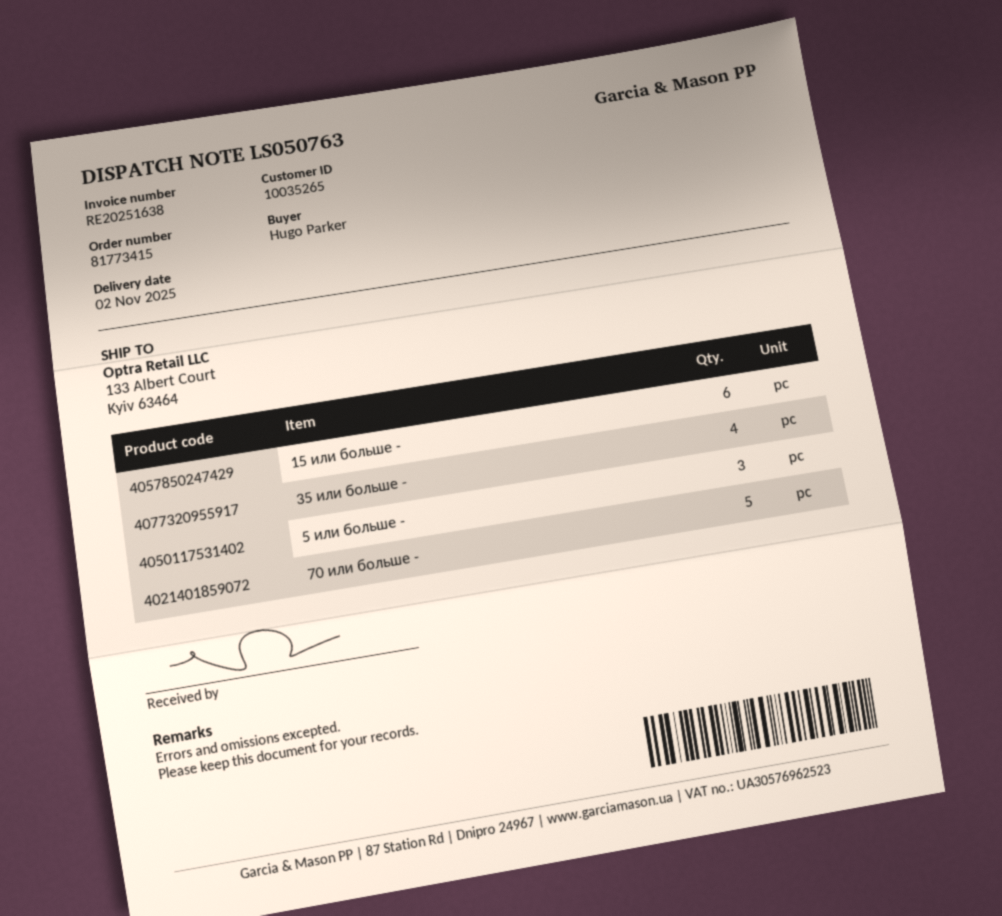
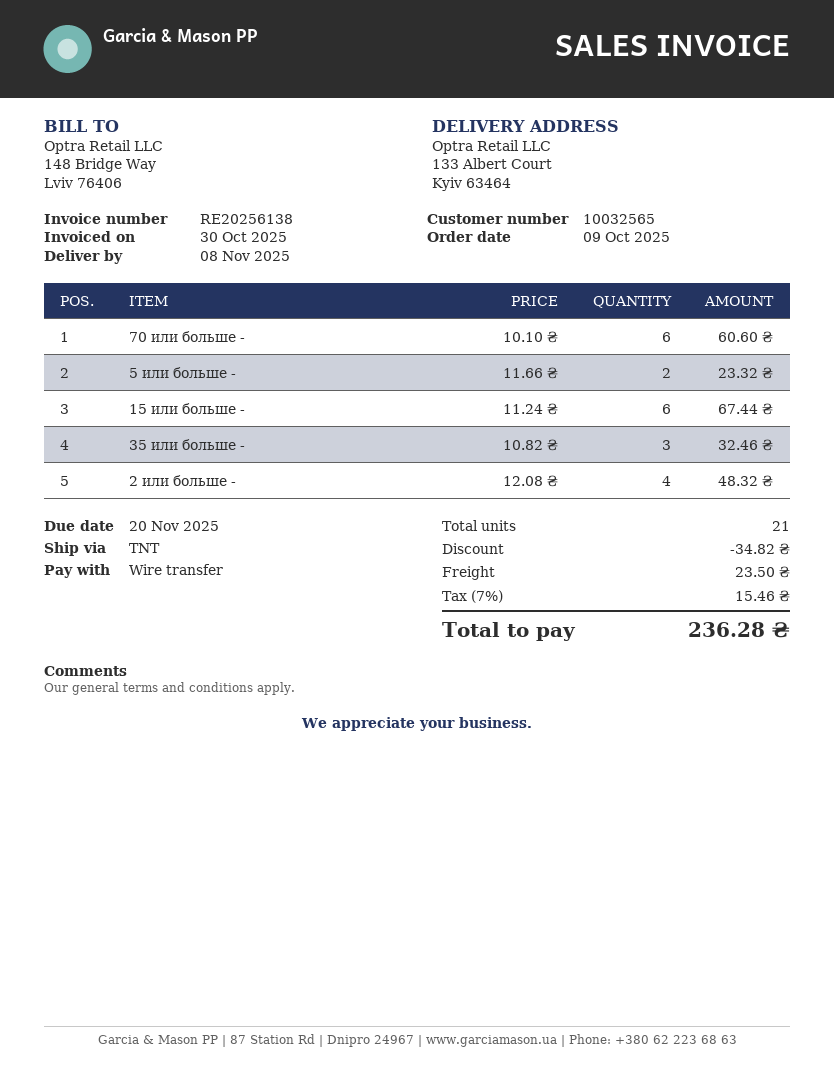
delivery date: 2025-11-02 -> 2025-11-08
invoice number: RE20251638 -> RE20256138
customer number: 10035265 -> 10032565
35 или больше -: 4 -> 3
5 или больше -: 3 -> 2
70 или больше -: 5 -> 6
2 или больше -: none -> 4

